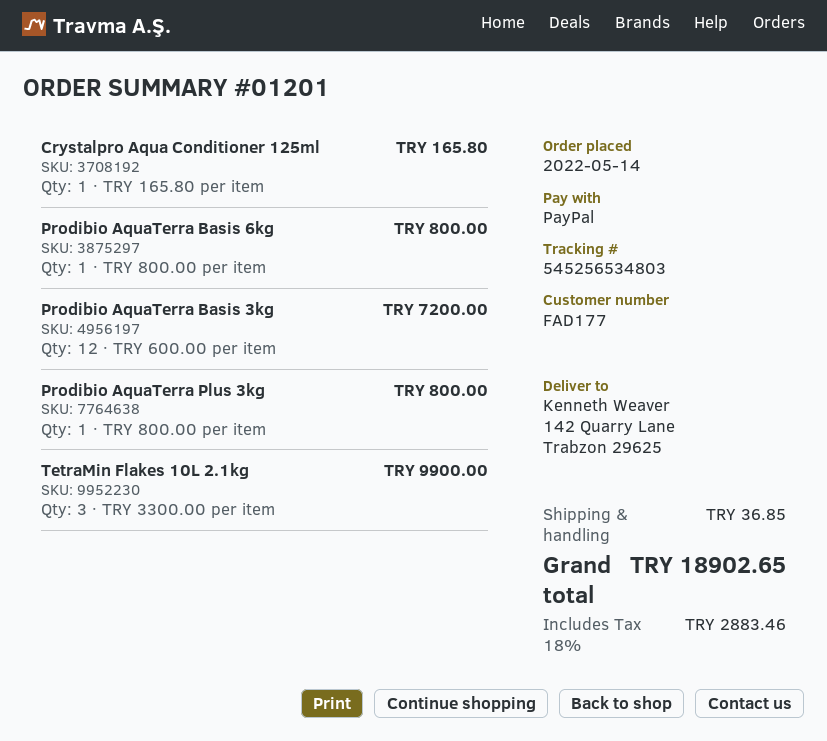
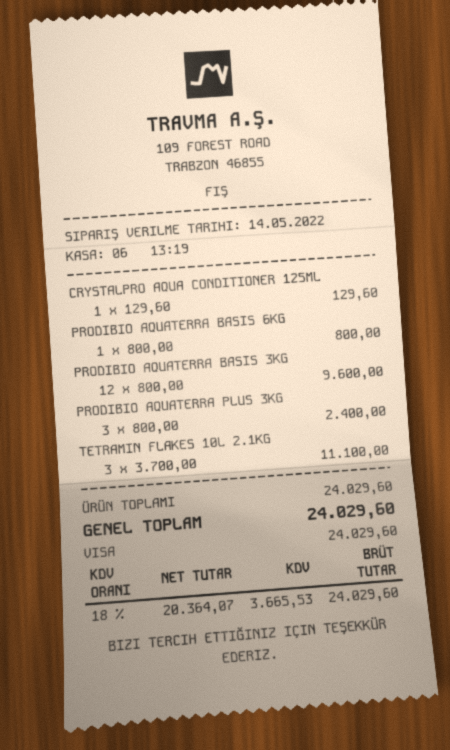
payment method: PayPal -> Visa
Crystalpro Aqua Conditioner 125ml: 1 x 165.80 = 165.80 -> 1 x 129.60 = 129.60
Prodibio AquaTerra Basis 3kg: 12 x 600.00 = 7200.00 -> 12 x 800.00 = 9600.00
Prodibio AquaTerra Plus 3kg: 1 x 800.00 = 800.00 -> 3 x 800.00 = 2400.00
TetraMin Flakes 10L 2.1kg: 3 x 3300.00 = 9900.00 -> 3 x 3700.00 = 11100.00
shipping: 36.85 -> none
tax: 18% = 2883.46 -> 18% = 3665.53
total: 18902.65 -> 24029.60

